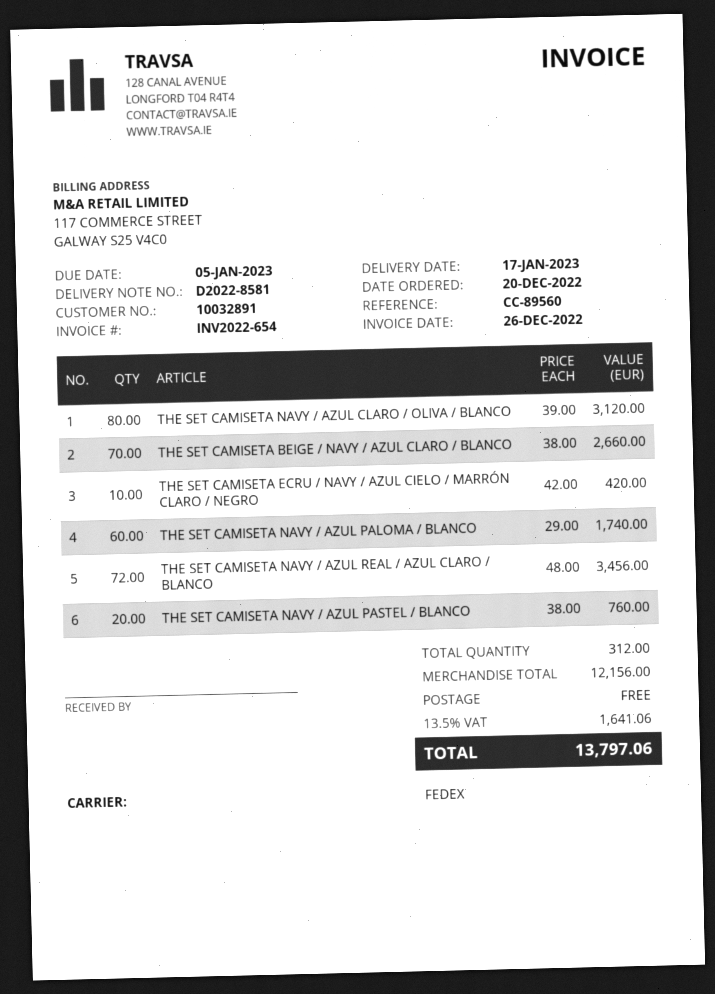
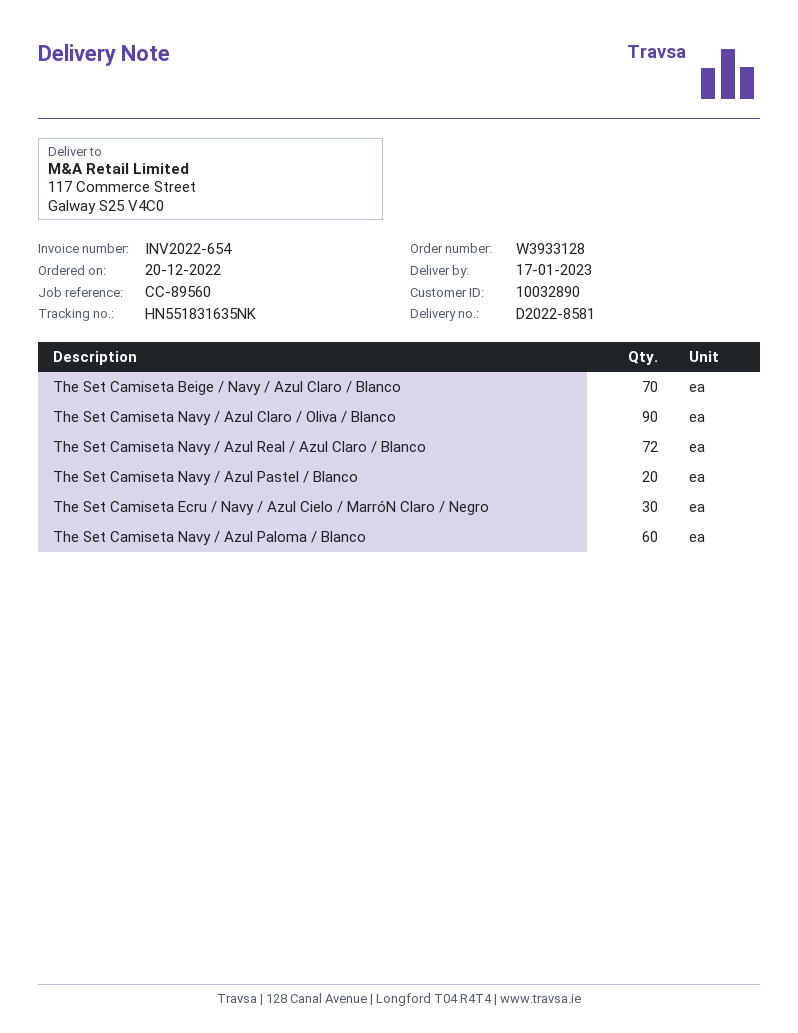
customer number: 10032891 -> 10032890
THE SET CAMISETA NAVY / AZUL CLARO / OLIVA / BLANCO: 80 -> 90
THE SET CAMISETA ECRU / NAVY / AZUL CIELO / MARRÓN CLARO / NEGRO: 10 -> 30

